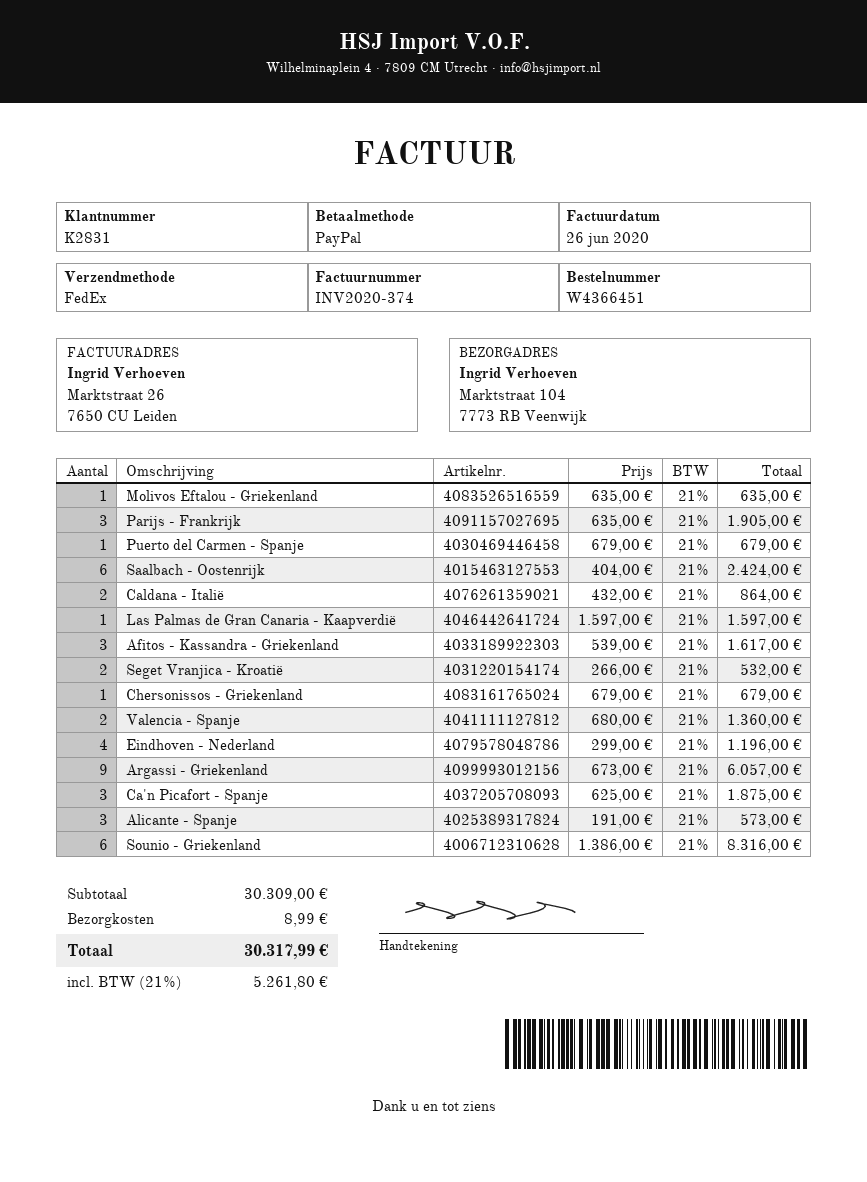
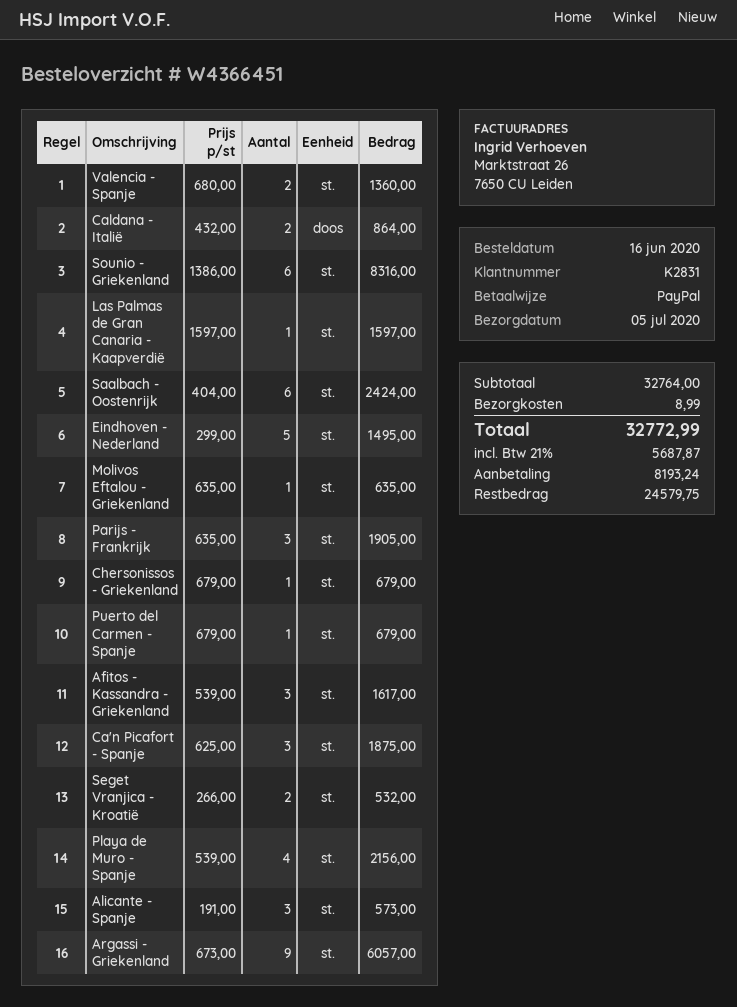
Eindhoven - Nederland: 4 x 299.00 = 1196.00 -> 5 x 299.00 = 1495.00
Playa de Muro - Spanje: none -> 4 x 539.00 = 2156.00
subtotal: 30309.00 -> 32764.00
tax: 21% = 5261.80 -> 21% = 5687.87
total: 30317.99 -> 32772.99

